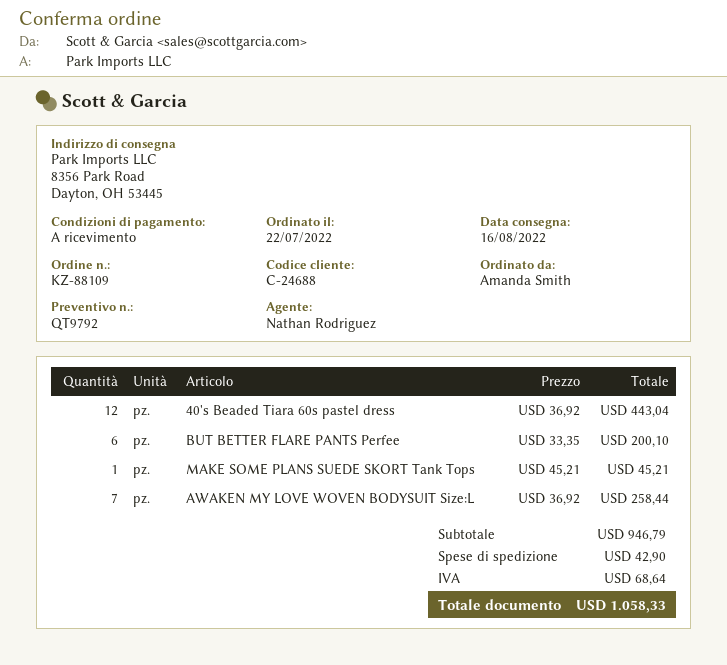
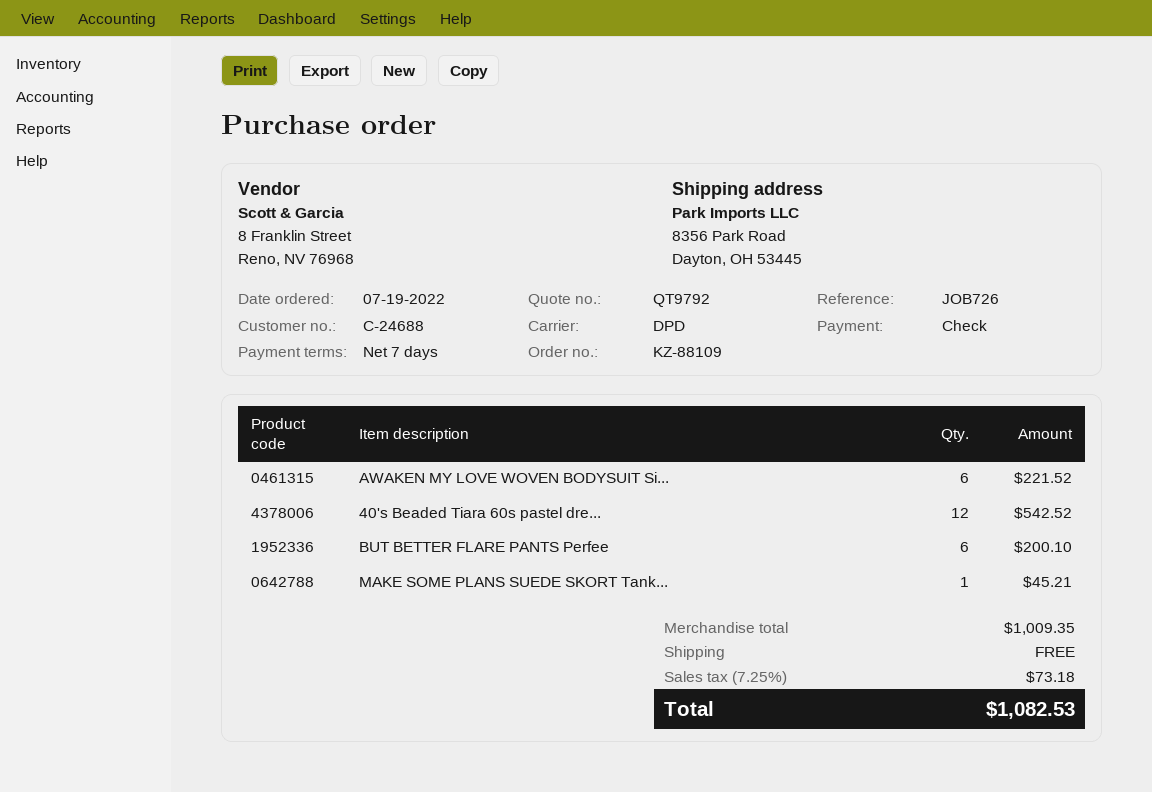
order date: 2022-07-22 -> 2022-07-19
payment terms: on receipt -> 7 days
40's Beaded Tiara 60s pastel dress: 12 for 443.04 -> 12 for 542.52
AWAKEN MY LOVE WOVEN BODYSUIT Size:L: 7 for 258.44 -> 6 for 221.52
subtotal: 946.79 -> 1009.35
shipping: 42.90 -> 0.00
tax: 68.64 -> 73.18
total: 1058.33 -> 1082.53

